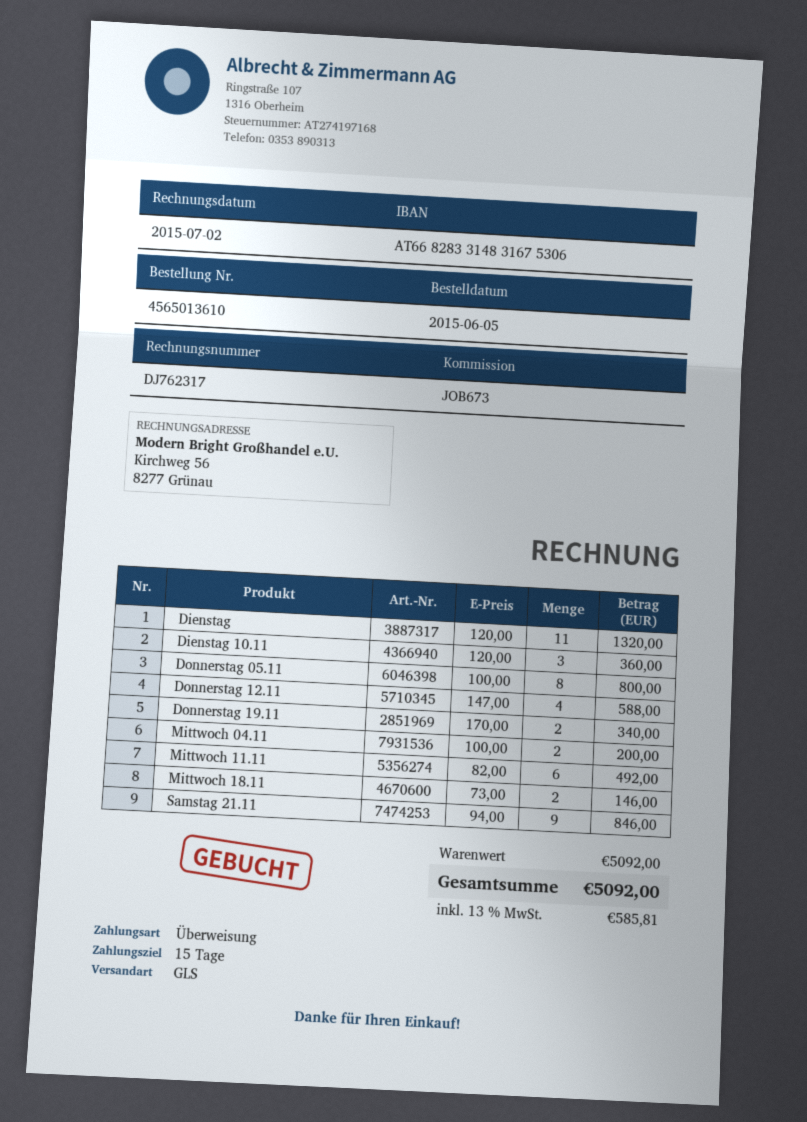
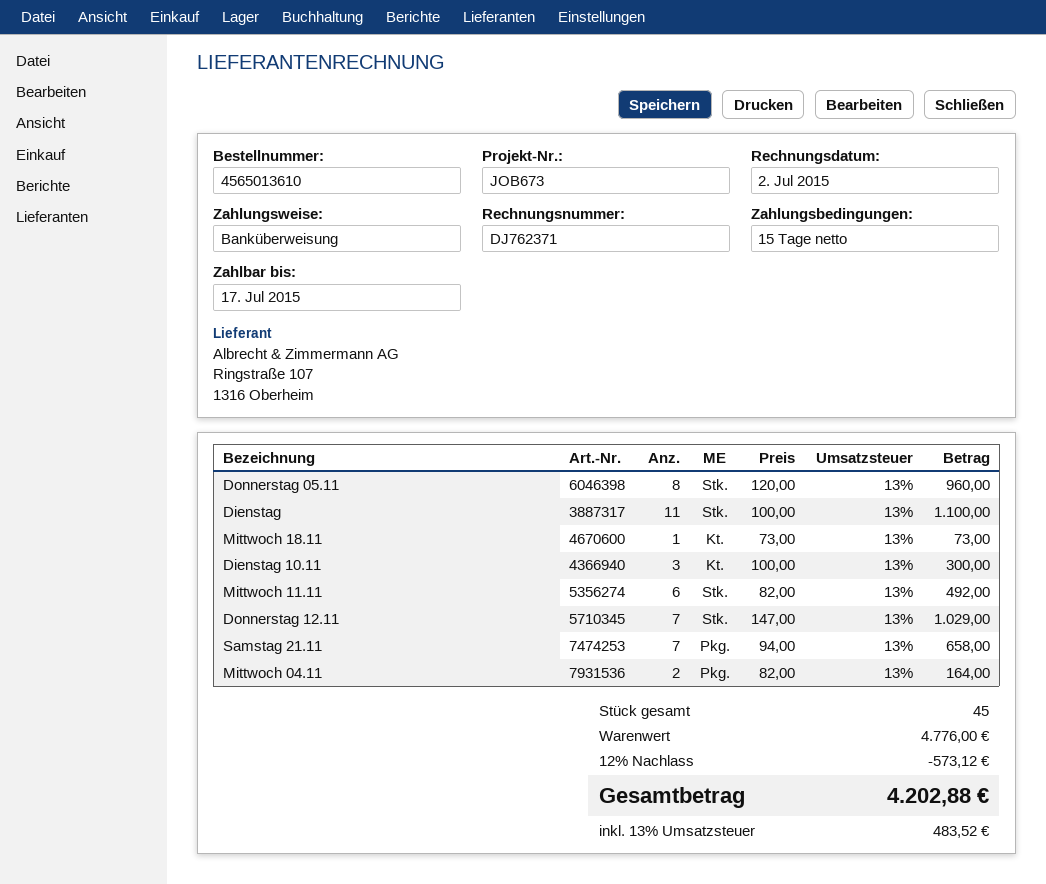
invoice number: DJ762317 -> DJ762371
Dienstag: 11 x 120.00 = 1320.00 -> 11 x 100.00 = 1100.00
Dienstag 10.11: 3 x 120.00 = 360.00 -> 3 x 100.00 = 300.00
Donnerstag 05.11: 8 x 100.00 = 800.00 -> 8 x 120.00 = 960.00
Donnerstag 12.11: 4 x 147.00 = 588.00 -> 7 x 147.00 = 1029.00
Donnerstag 19.11: 2 x 170.00 = 340.00 -> none
Mittwoch 04.11: 2 x 100.00 = 200.00 -> 2 x 82.00 = 164.00
Mittwoch 18.11: 2 x 73.00 = 146.00 -> 1 x 73.00 = 73.00
Samstag 21.11: 9 x 94.00 = 846.00 -> 7 x 94.00 = 658.00
subtotal: 5092.00 -> 4776.00
discount: none -> 12% = 573.12
tax: 13% = 585.81 -> 13% = 483.52
total: 5092.00 -> 4202.88

